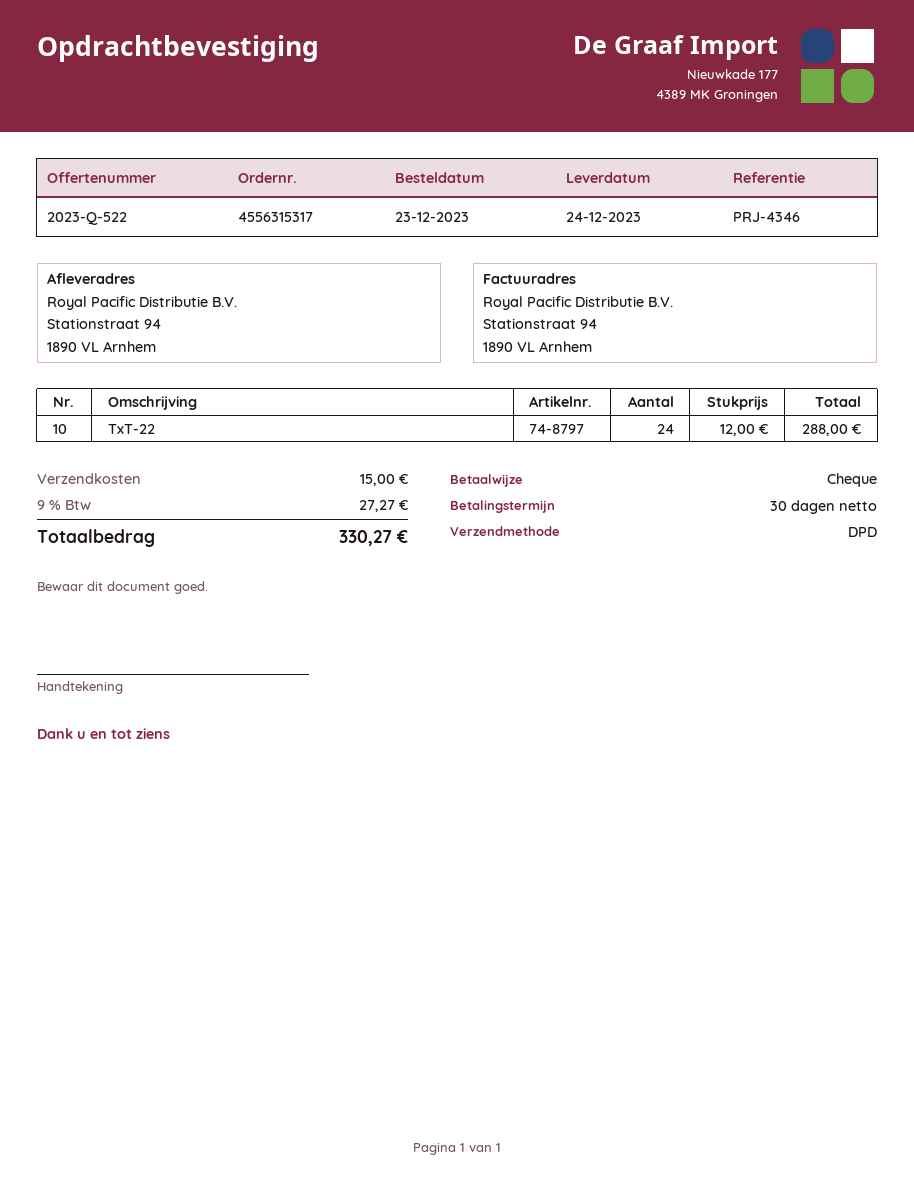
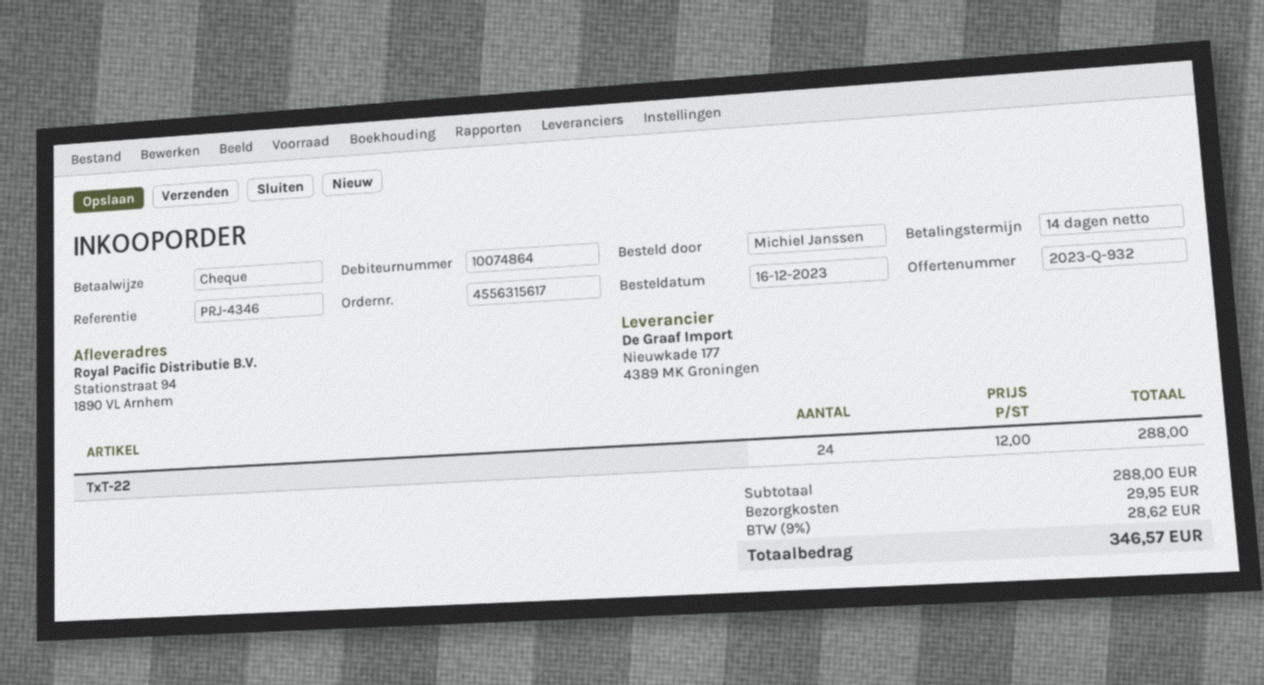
quote number: 2023-Q-522 -> 2023-Q-932
order number: 4556315317 -> 4556315617
order date: 2023-12-23 -> 2023-12-16
payment terms: 30 days -> 14 days
shipping: 15.00 -> 29.95
tax: 9% = 27.27 -> 9% = 28.62
total: 330.27 -> 346.57

